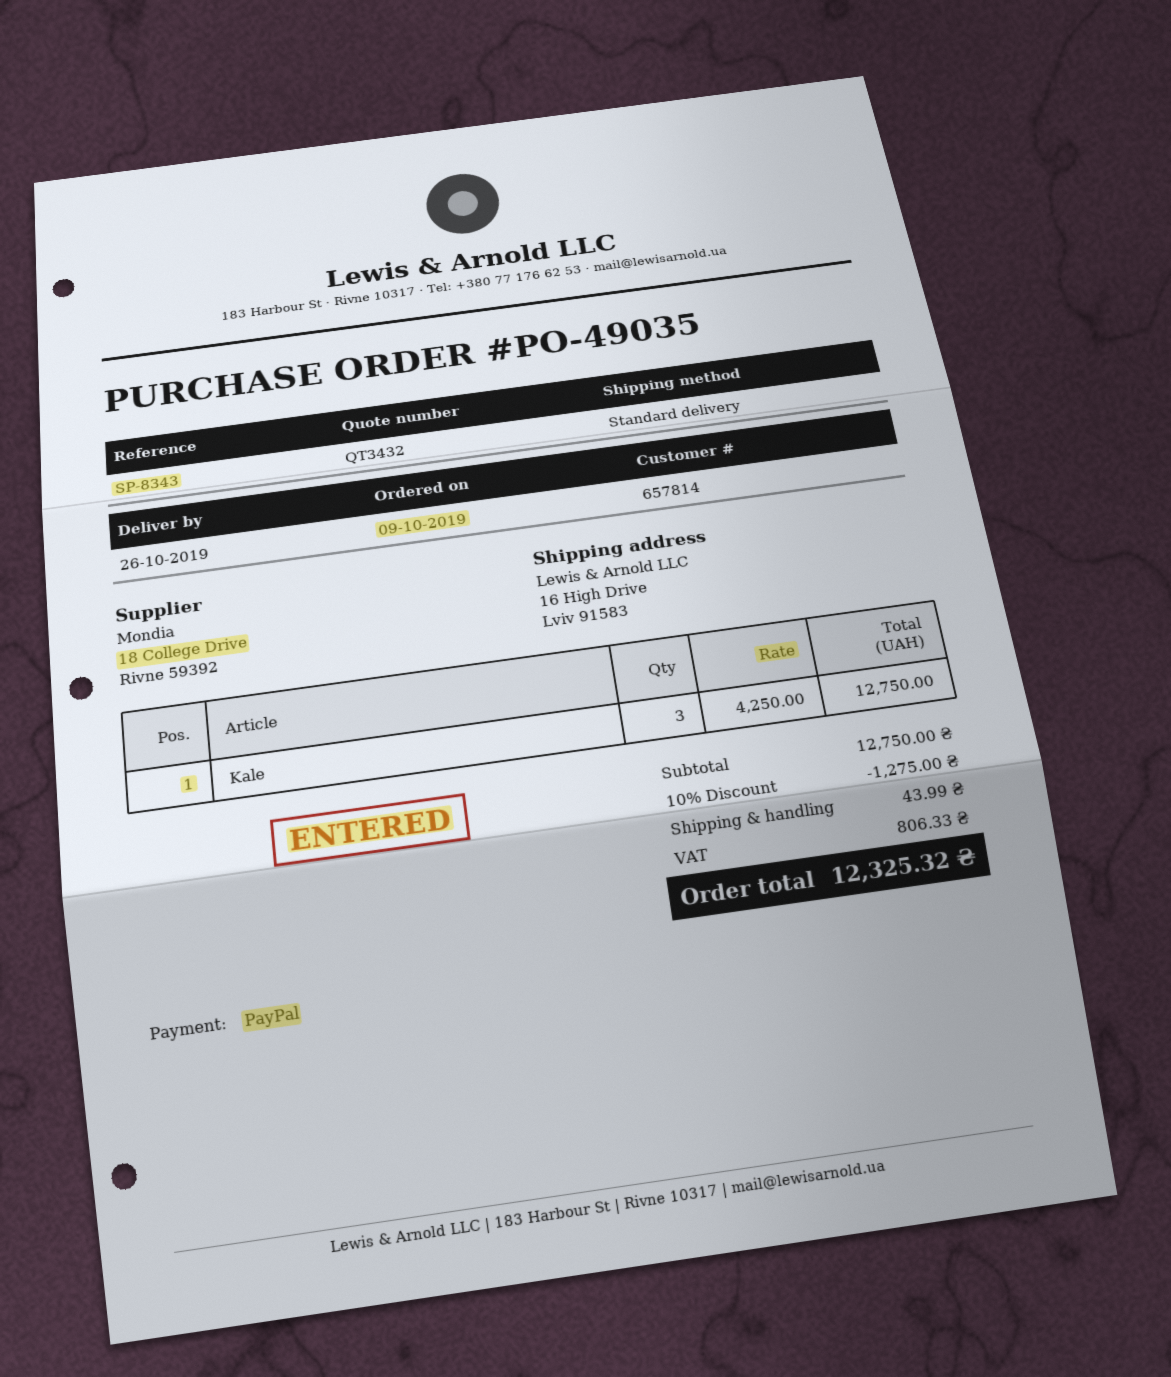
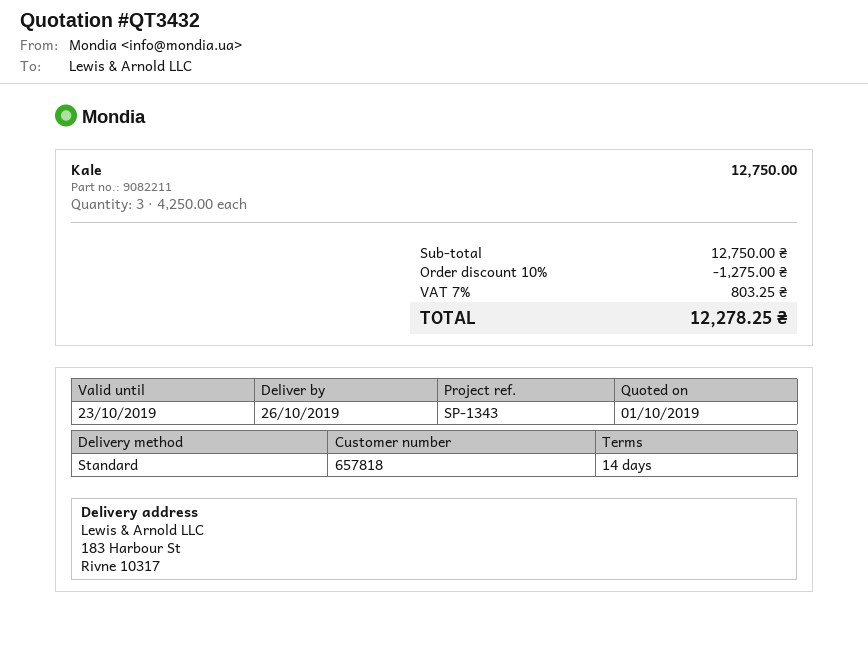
customer number: 657814 -> 657818
reference: SP-8343 -> SP-1343
ship to: 16 High Drive, Lviv 91583 -> 183 Harbour St, Rivne 10317
shipping: 43.99 -> none
tax: 806.33 -> 803.25
total: 12325.32 -> 12278.25

